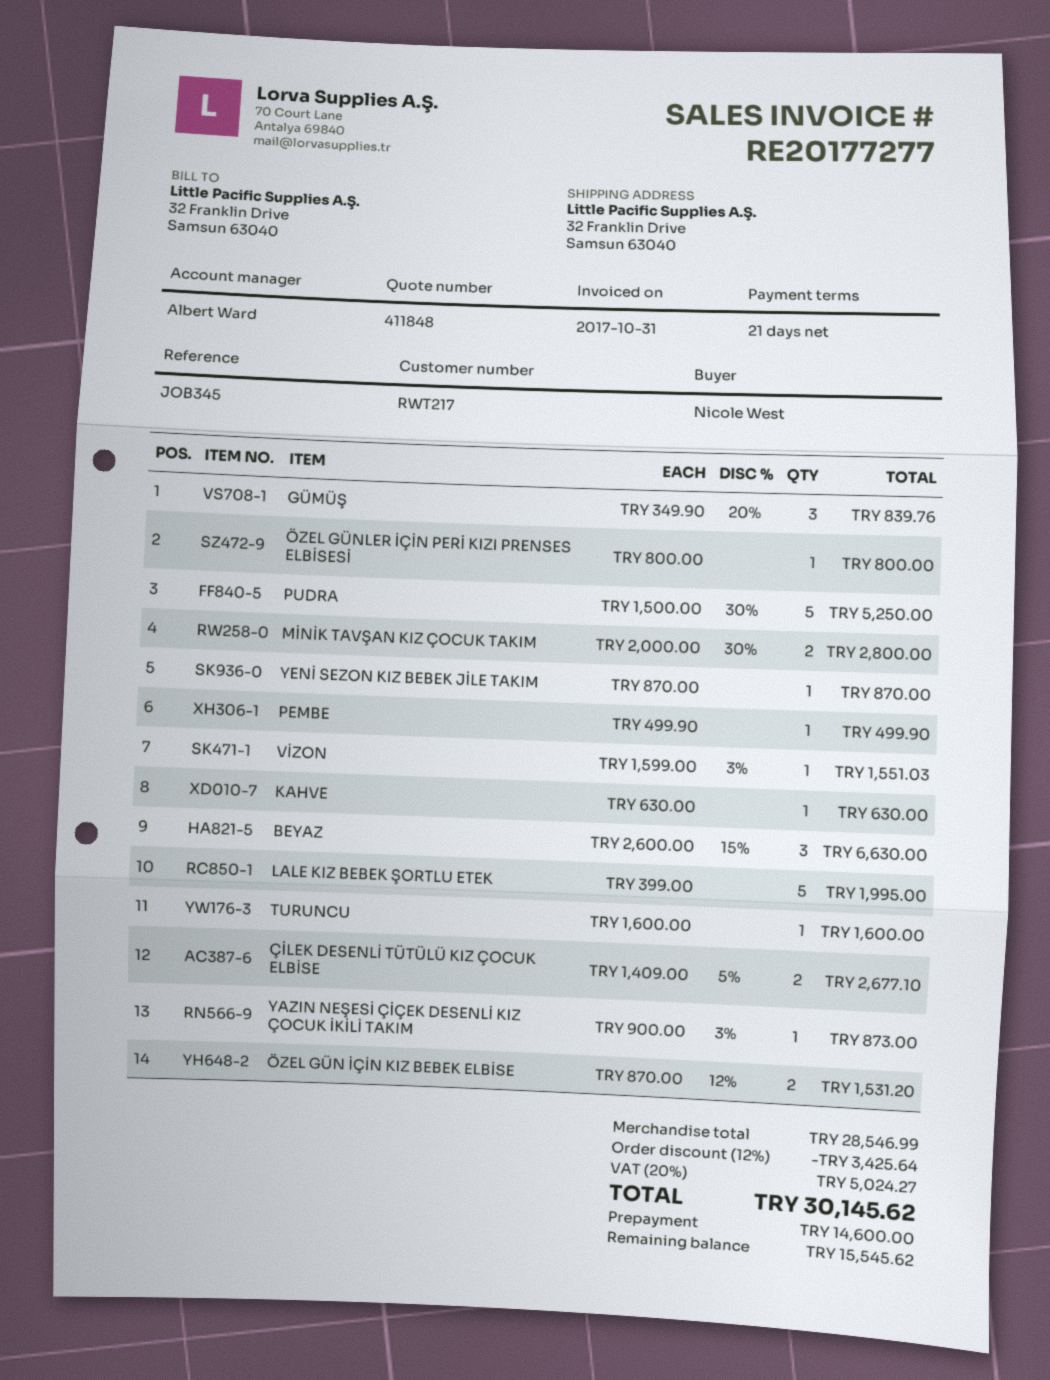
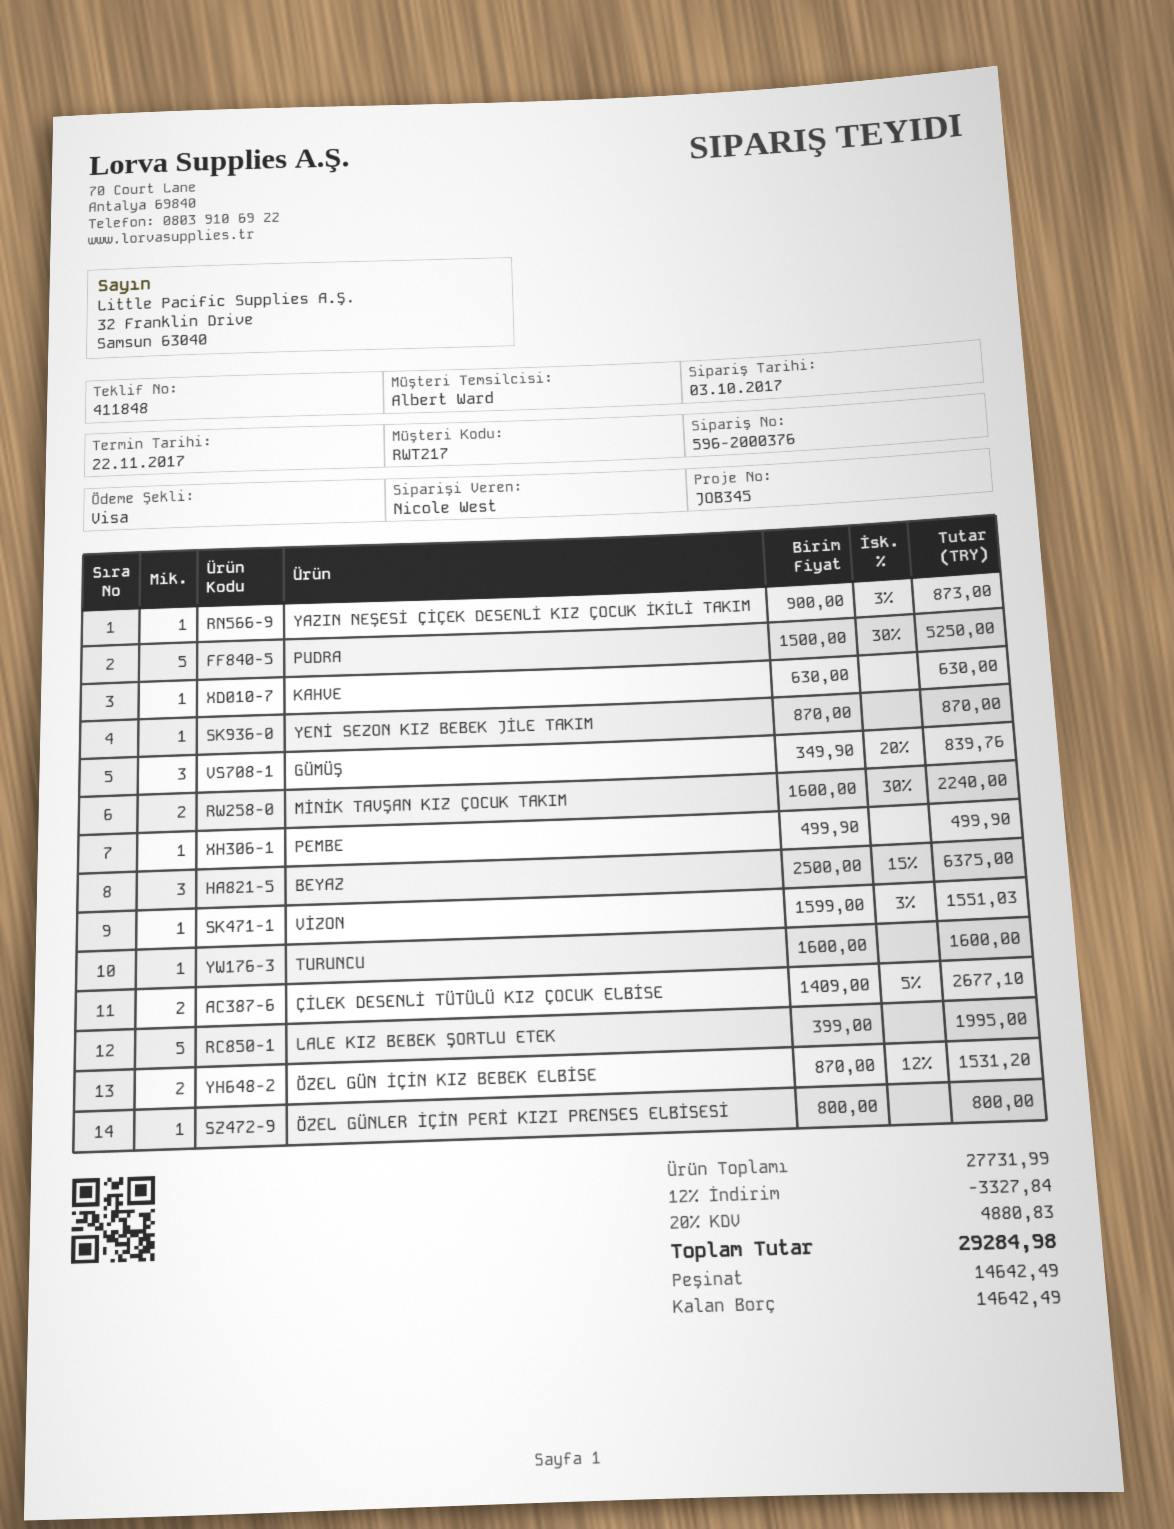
MİNİK TAVŞAN KIZ ÇOCUK TAKIM: 2 x 2000.00 - 30% = 2800.00 -> 2 x 1600.00 - 30% = 2240.00
BEYAZ: 3 x 2600.00 - 15% = 6630.00 -> 3 x 2500.00 - 15% = 6375.00
subtotal: 28546.99 -> 27731.99
discount: 12% = 3425.64 -> 12% = 3327.84
tax: 20% = 5024.27 -> 20% = 4880.83
total: 30145.62 -> 29284.98
deposit: 14600.00 -> 14642.49
balance: 15545.62 -> 14642.49

